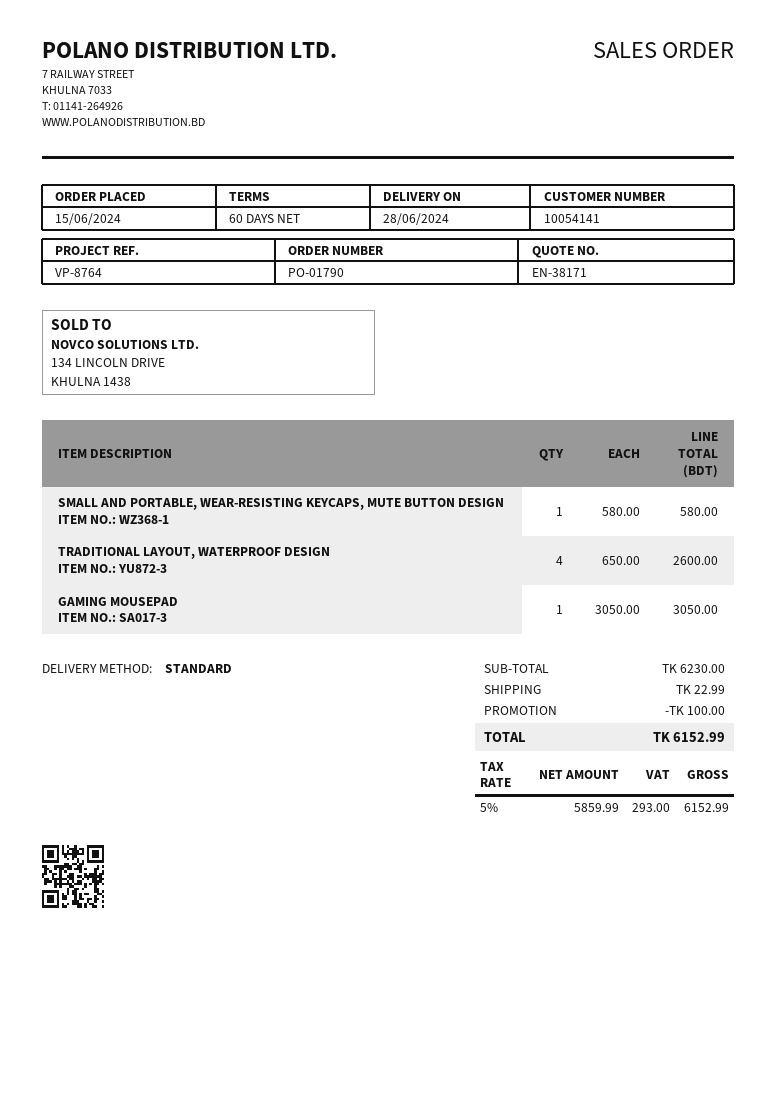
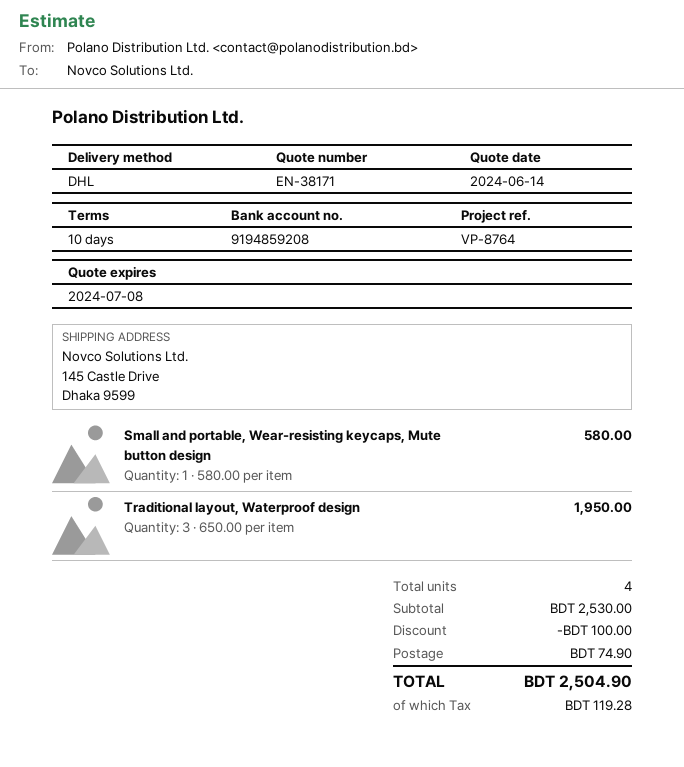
payment terms: 60 days -> 10 days
shipping method: standard -> DHL
TRADITIONAL LAYOUT, WATERPROOF DESIGN: 4 x 650.00 = 2600.00 -> 3 x 650.00 = 1950.00
GAMING MOUSEPAD: 1 x 3050.00 = 3050.00 -> none
subtotal: 6230.00 -> 2530.00
shipping: 22.99 -> 74.90
tax: 293.00 -> 119.28
total: 6152.99 -> 2504.90

